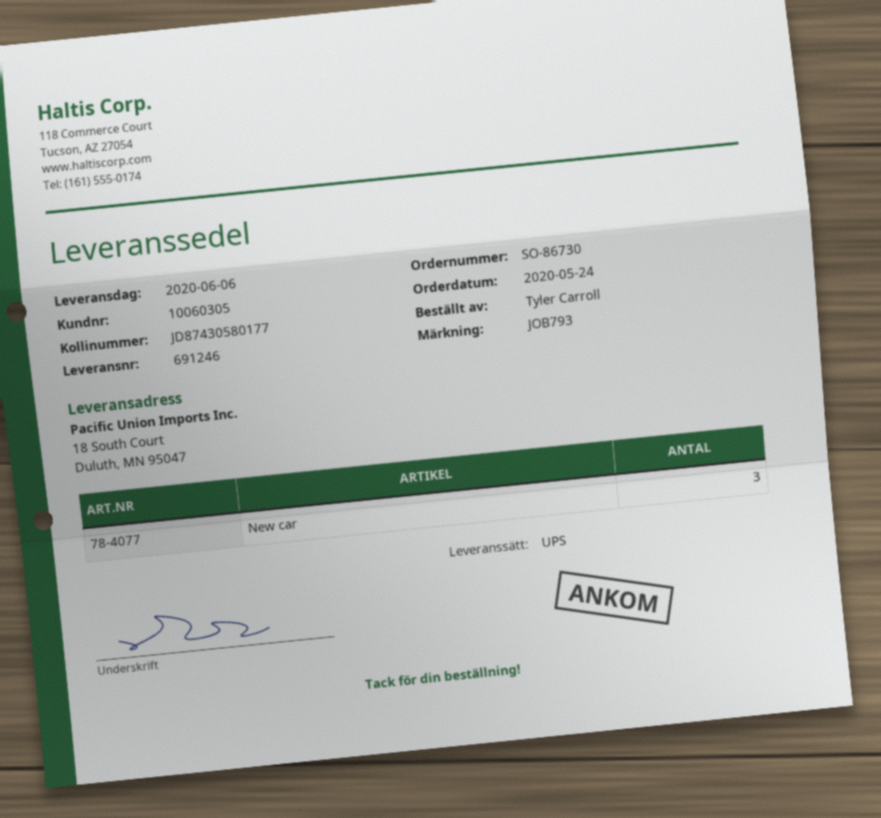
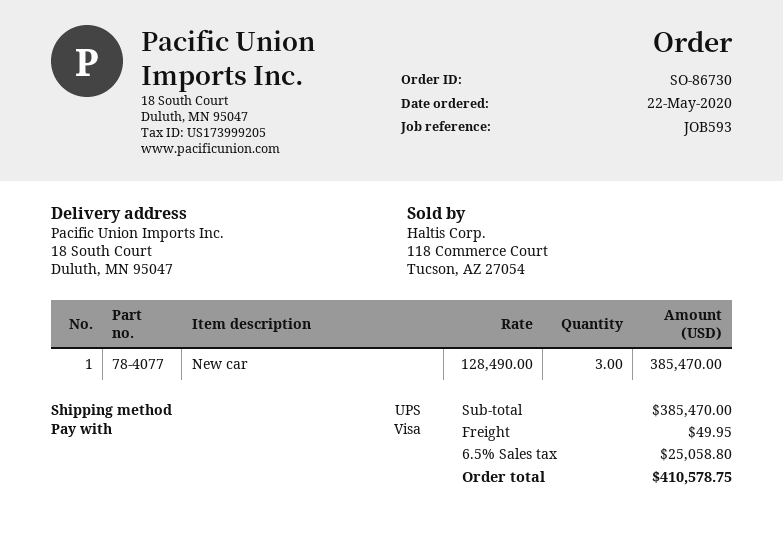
order date: 2020-05-24 -> 2020-05-22
reference: JOB793 -> JOB593

